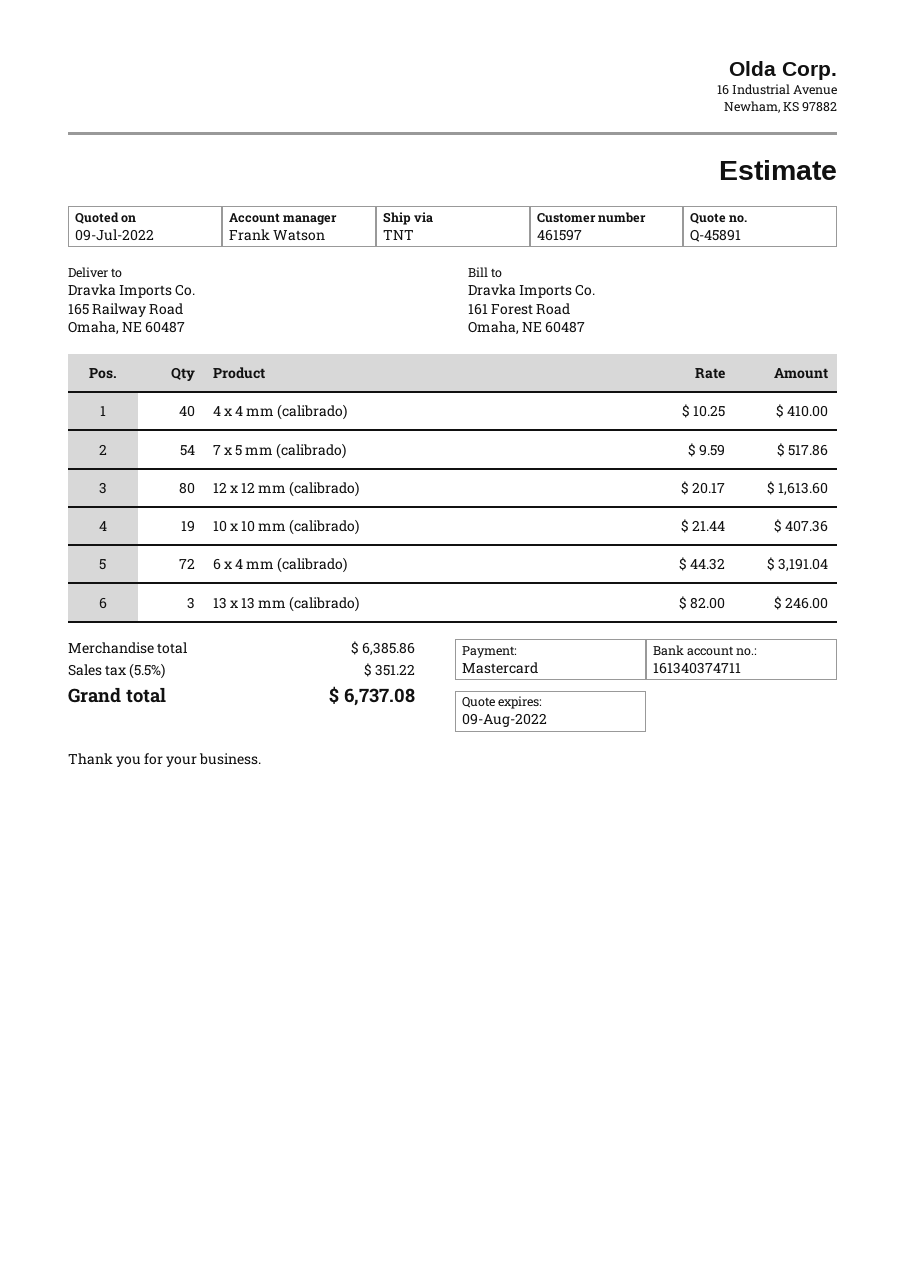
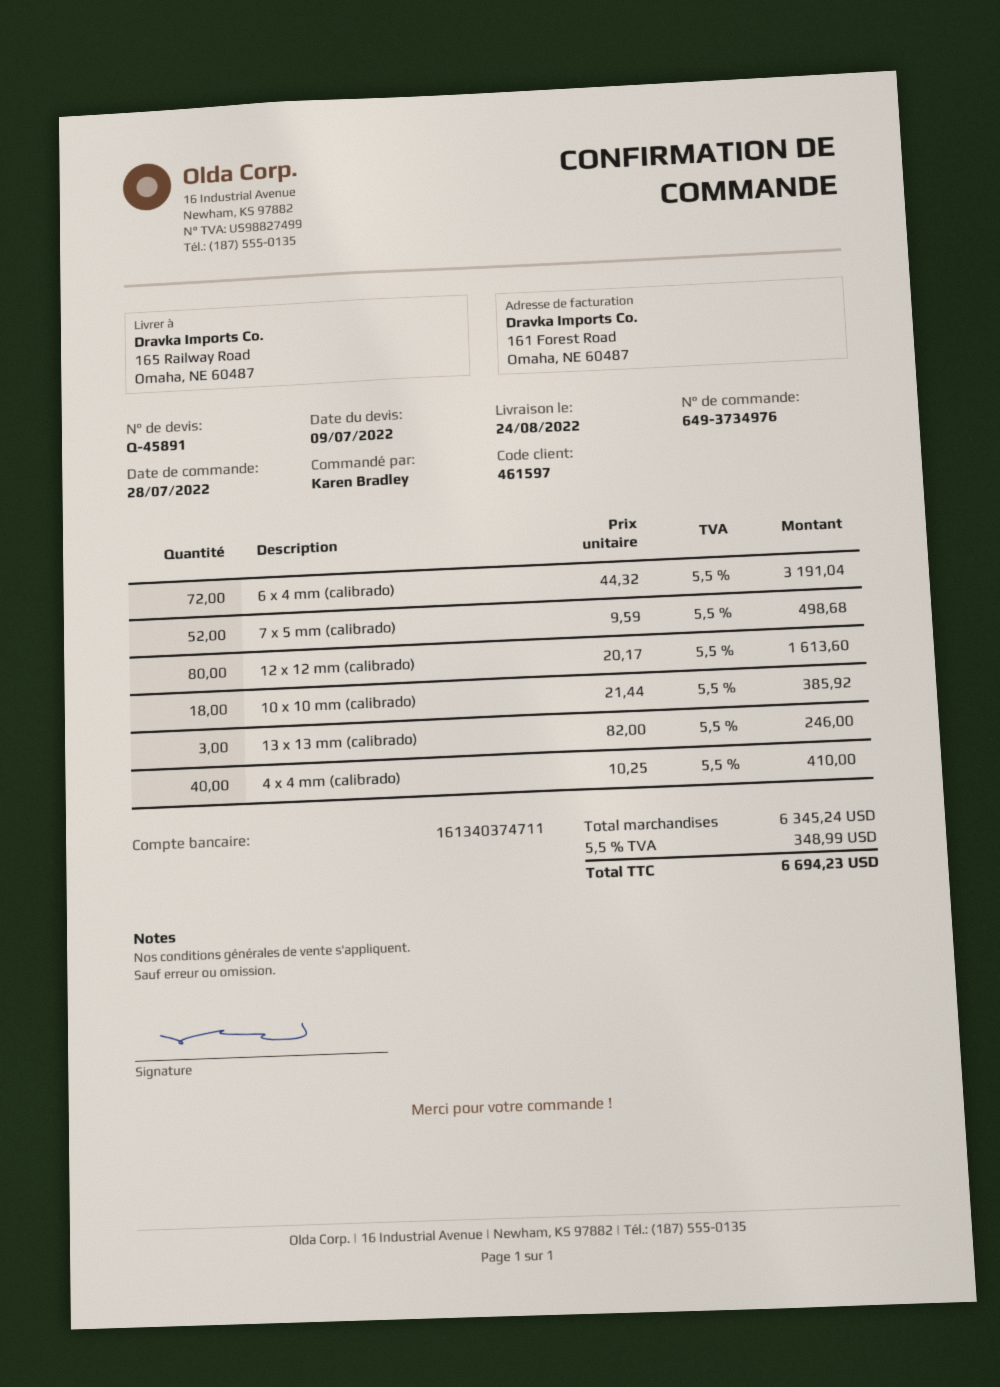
7 x 5 mm (calibrado): 54 x 9.59 = 517.86 -> 52 x 9.59 = 498.68
10 x 10 mm (calibrado): 19 x 21.44 = 407.36 -> 18 x 21.44 = 385.92
subtotal: 6385.86 -> 6345.24
tax: 5.5% = 351.22 -> 5.5% = 348.99
total: 6737.08 -> 6694.23

